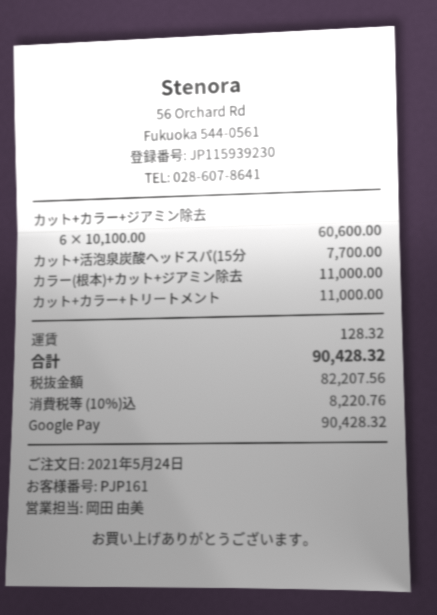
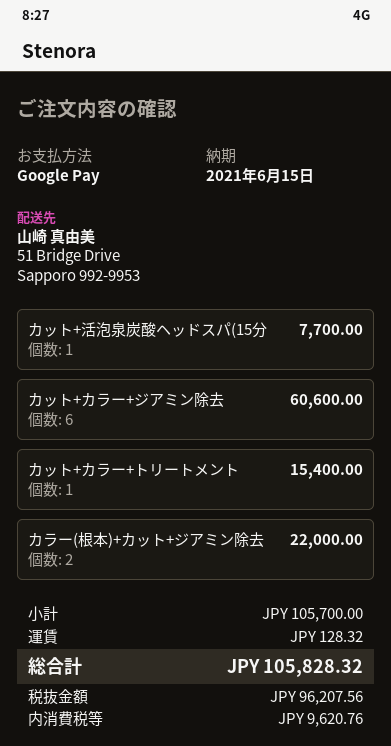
カラー(根本)+カット+ジアミン除去: 1 for 11000.00 -> 2 for 22000.00
カット+カラー+トリートメント: 1 for 11000.00 -> 1 for 15400.00
net: 82207.56 -> 96207.56
tax: 8220.76 -> 9620.76
total: 90428.32 -> 105828.32

